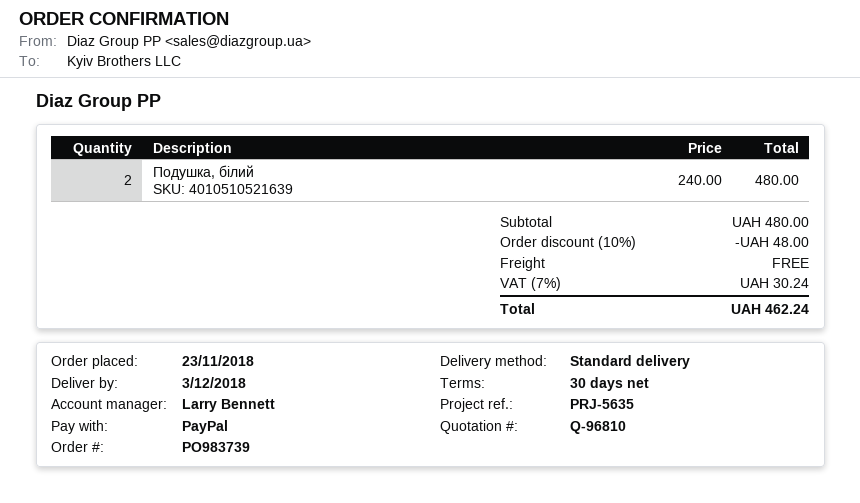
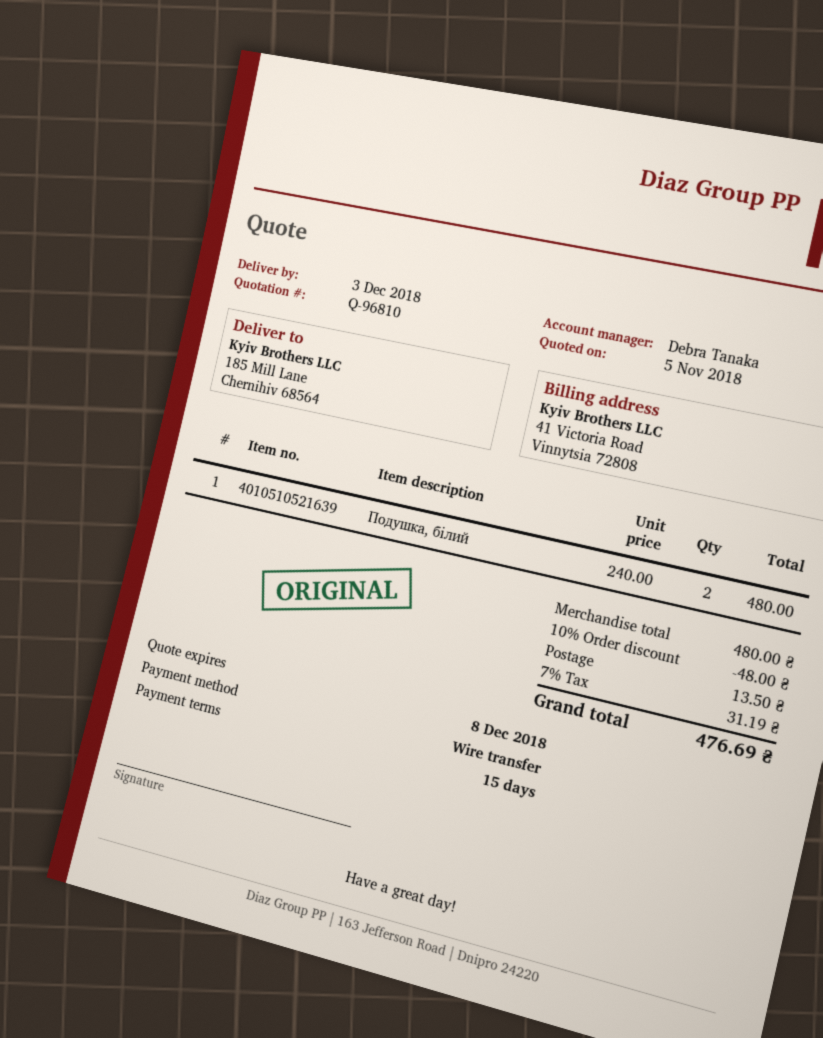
payment terms: 30 days -> 15 days
sales rep: Larry Bennett -> Debra Tanaka
payment method: PayPal -> bank transfer
shipping: 0.00 -> 13.50
tax: 7% = 30.24 -> 7% = 31.19
total: 462.24 -> 476.69

